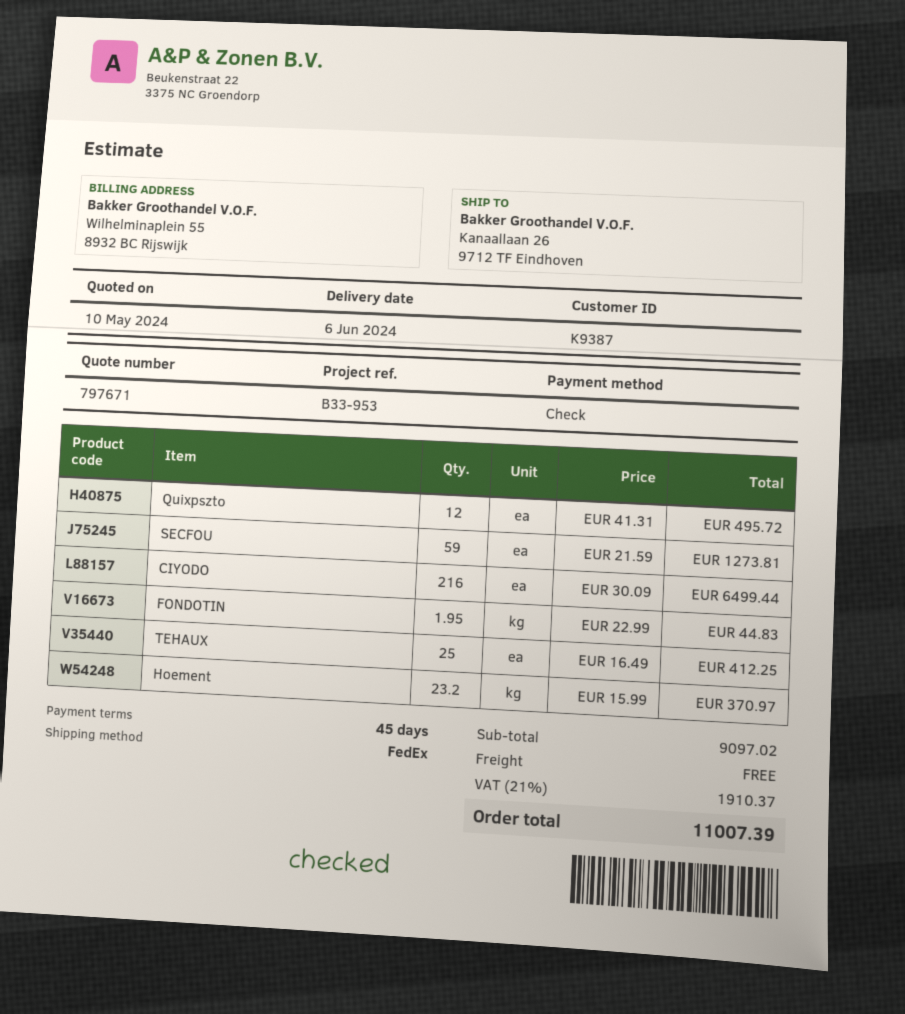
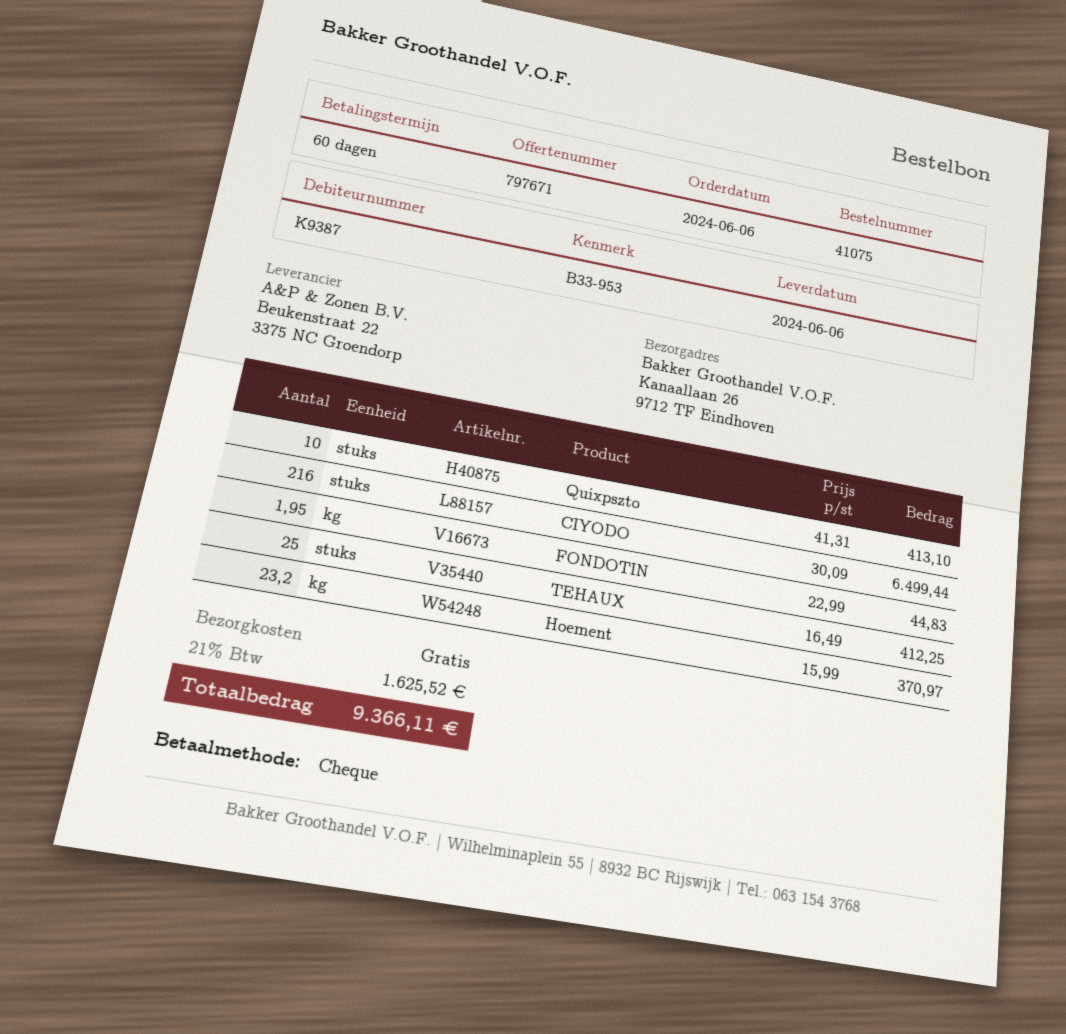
payment terms: 45 days -> 60 days
Quixpszto: 12 x 41.31 = 495.72 -> 10 x 41.31 = 413.10
SECFOU: 59 x 21.59 = 1273.81 -> none
tax: 21% = 1910.37 -> 21% = 1625.52
total: 11007.39 -> 9366.11

